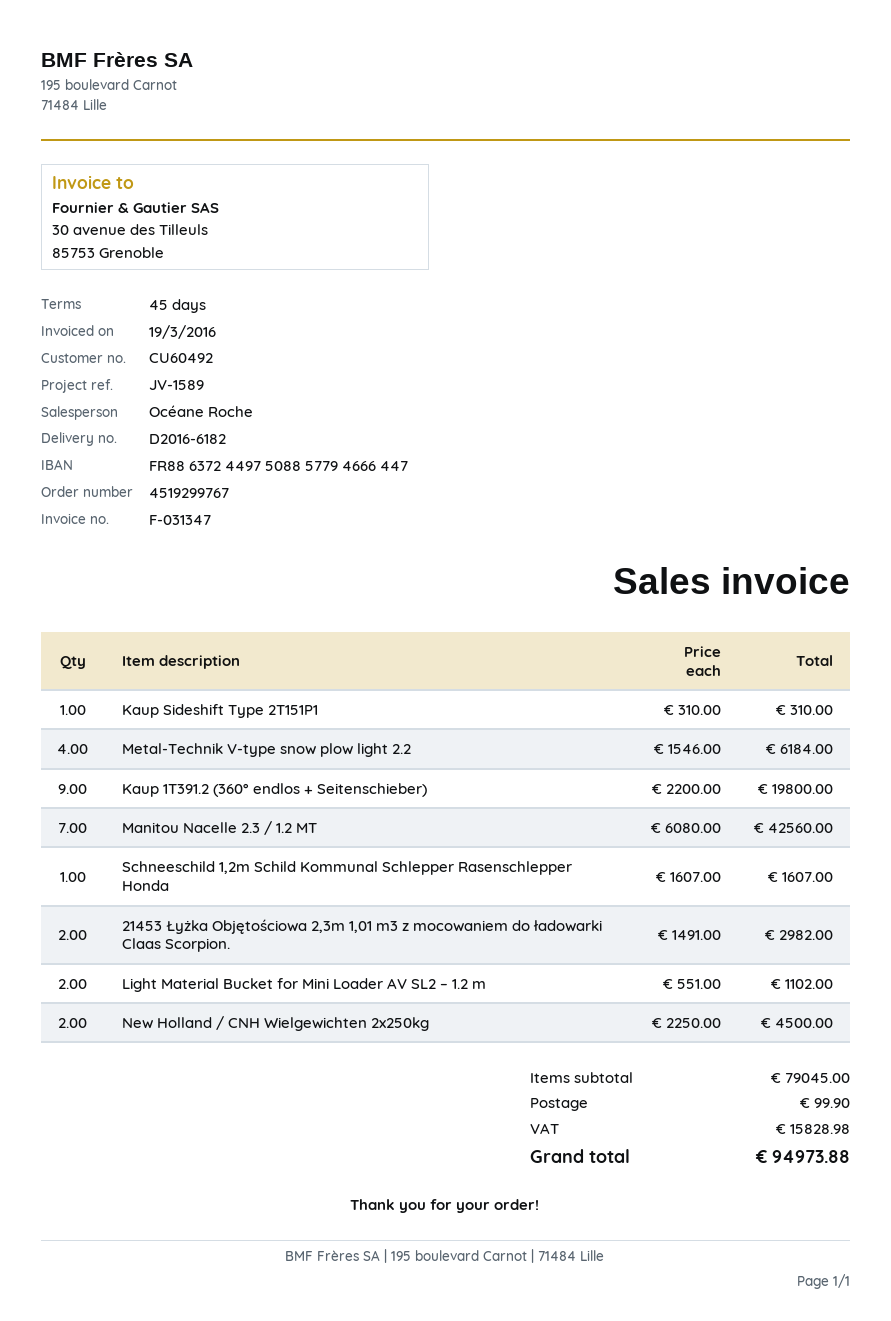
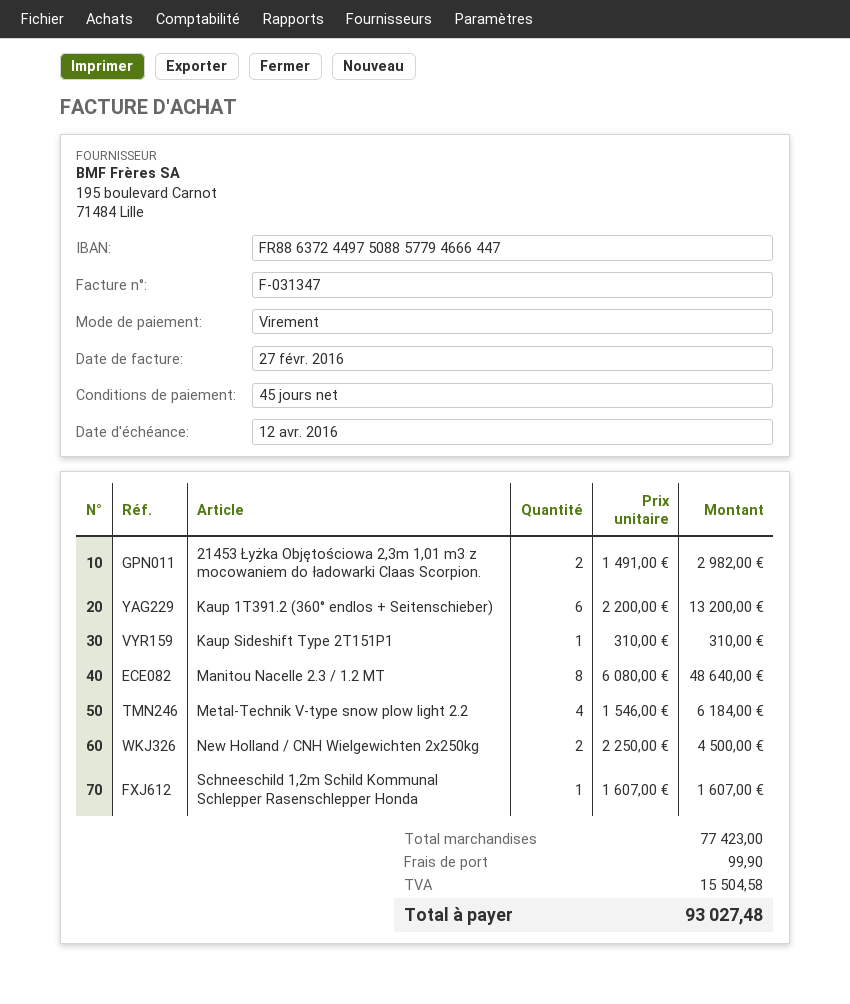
invoice date: 2016-03-19 -> 2016-02-27
Kaup 1T391.2 (360° endlos + Seitenschieber): 9 x 2200.00 = 19800.00 -> 6 x 2200.00 = 13200.00
Manitou Nacelle 2.3 / 1.2 MT: 7 x 6080.00 = 42560.00 -> 8 x 6080.00 = 48640.00
Light Material Bucket for Mini Loader AV SL2 – 1.2 m: 2 x 551.00 = 1102.00 -> none
subtotal: 79045.00 -> 77423.00
tax: 15828.98 -> 15504.58
total: 94973.88 -> 93027.48

